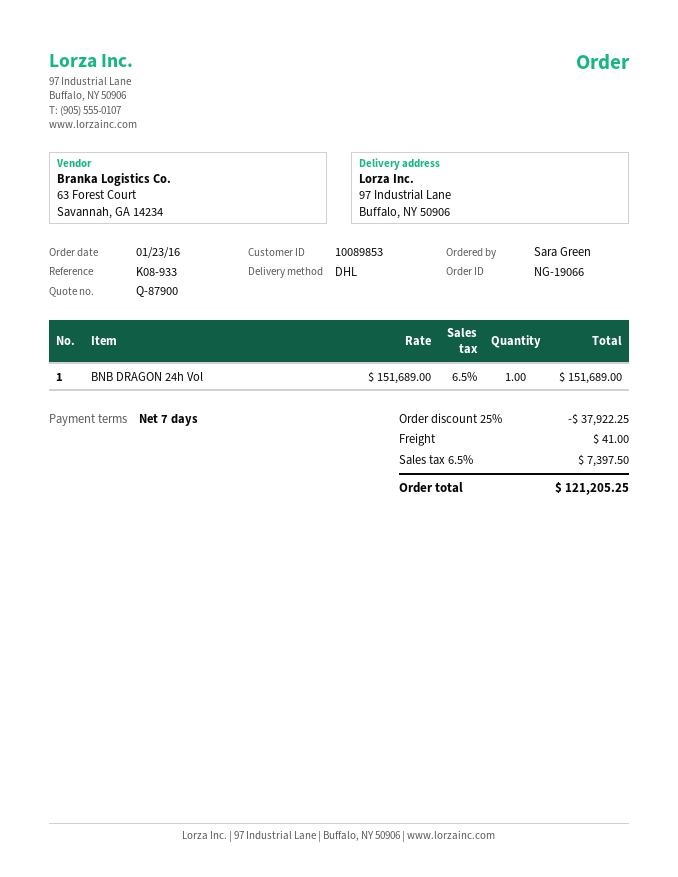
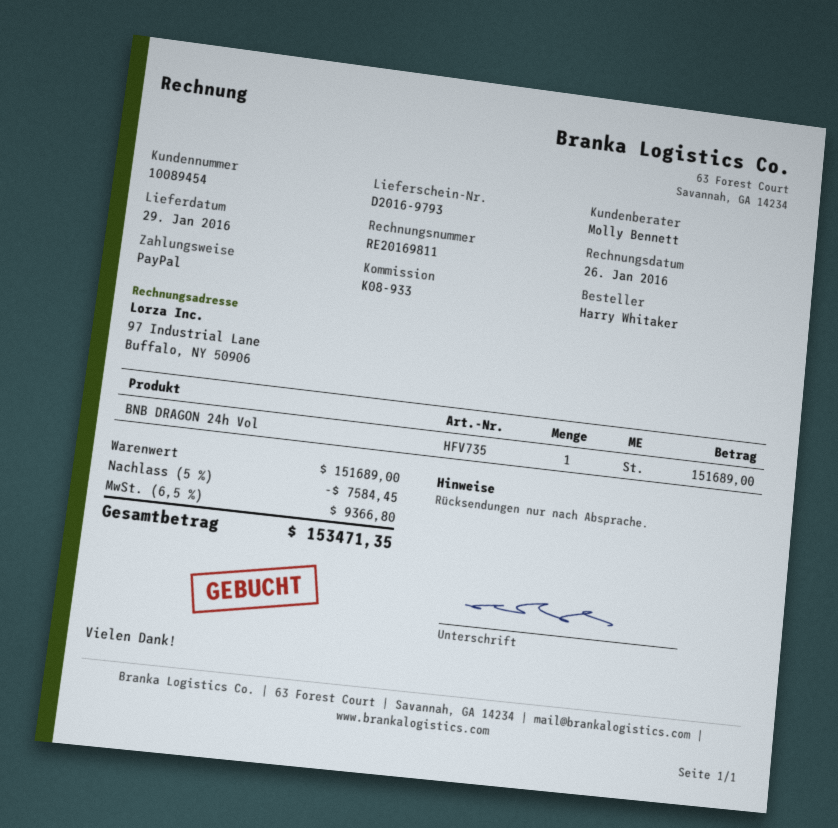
customer number: 10089853 -> 10089454
ordered by: Sara Green -> Harry Whitaker
discount: 25% = 37922.25 -> 5% = 7584.45
shipping: 41.00 -> none
tax: 6.5% = 7397.50 -> 6.5% = 9366.80
total: 121205.25 -> 153471.35

